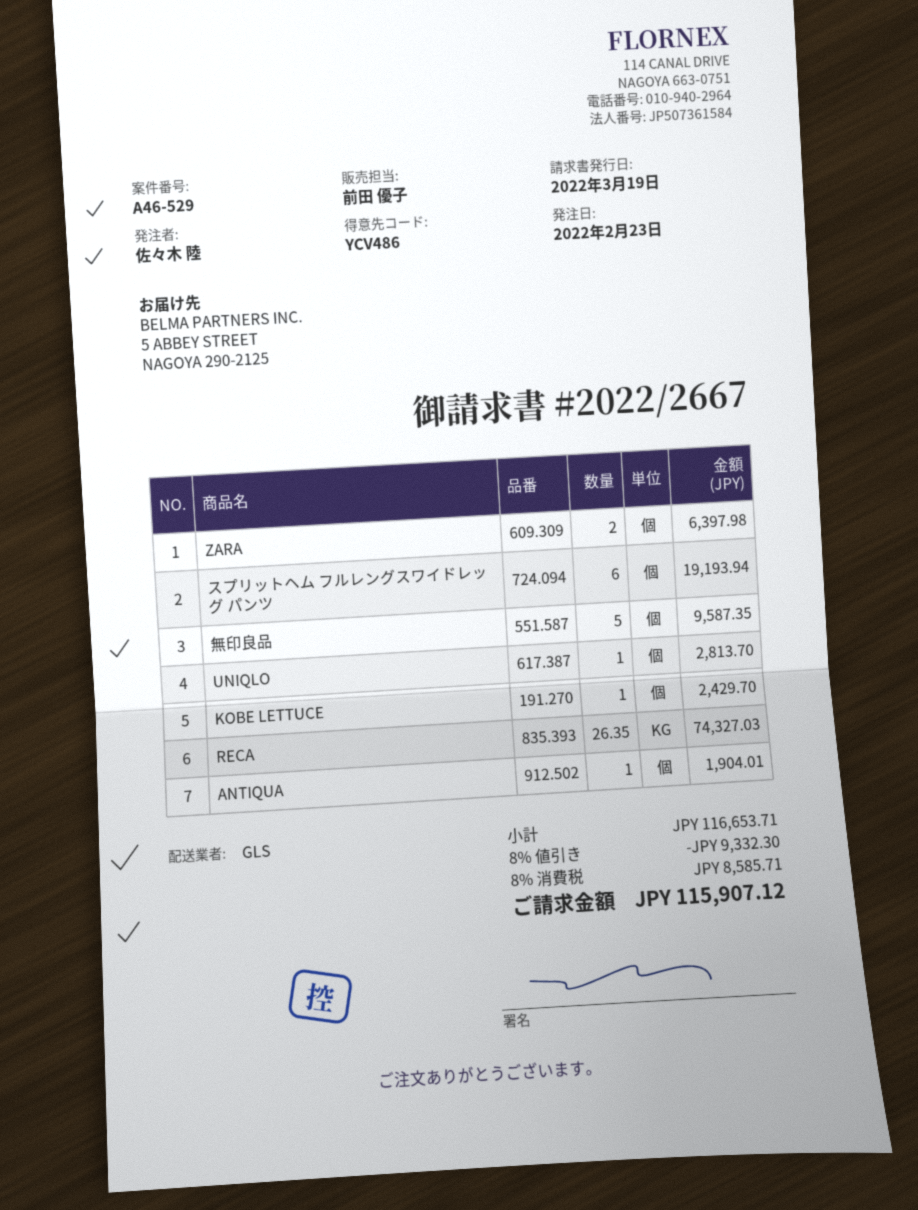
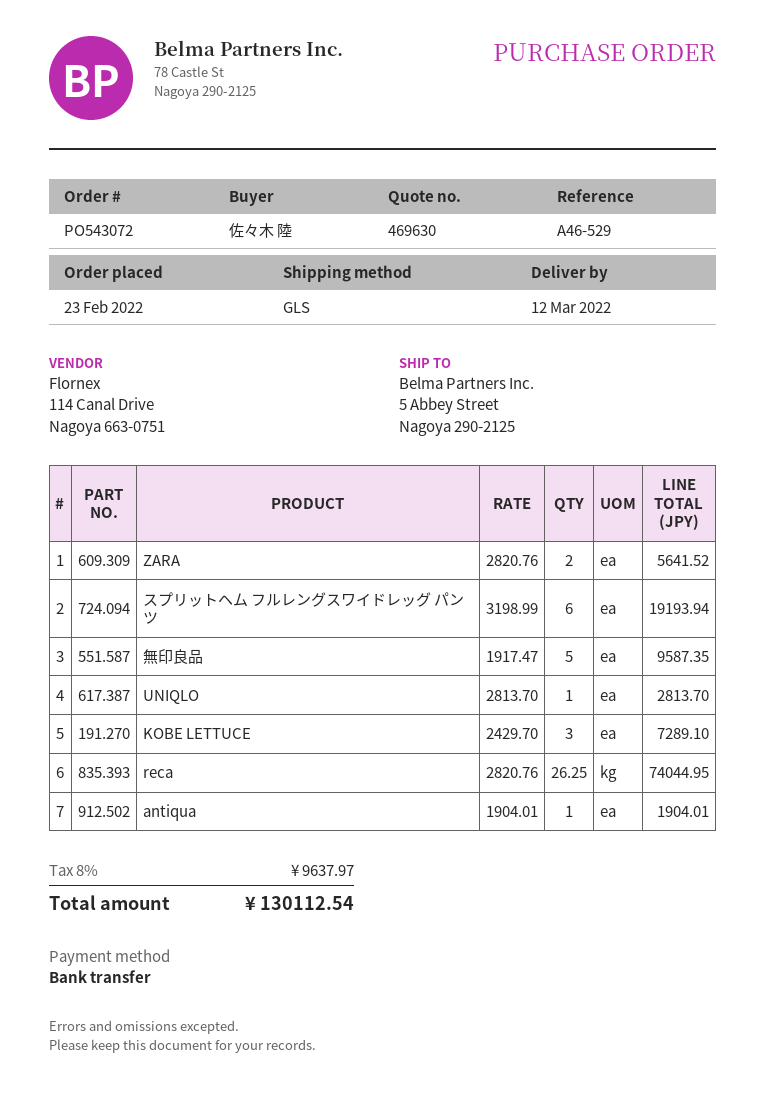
ZARA: 2 for 6397.98 -> 2 for 5641.52
KOBE LETTUCE: 1 for 2429.70 -> 3 for 7289.10
RECA: 26.35 for 74327.03 -> 26.25 for 74044.95
discount: 8% = 9332.30 -> none
tax: 8% = 8585.71 -> 8% = 9637.97
total: 115907.12 -> 130112.54

